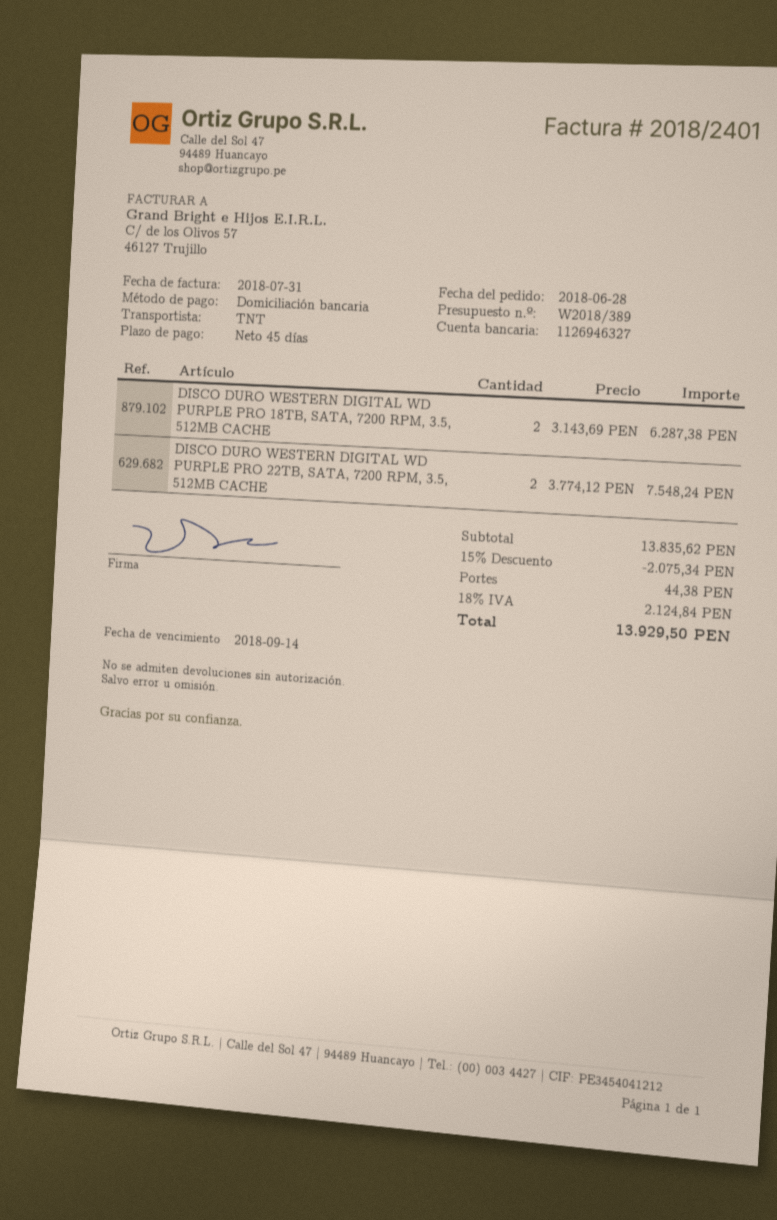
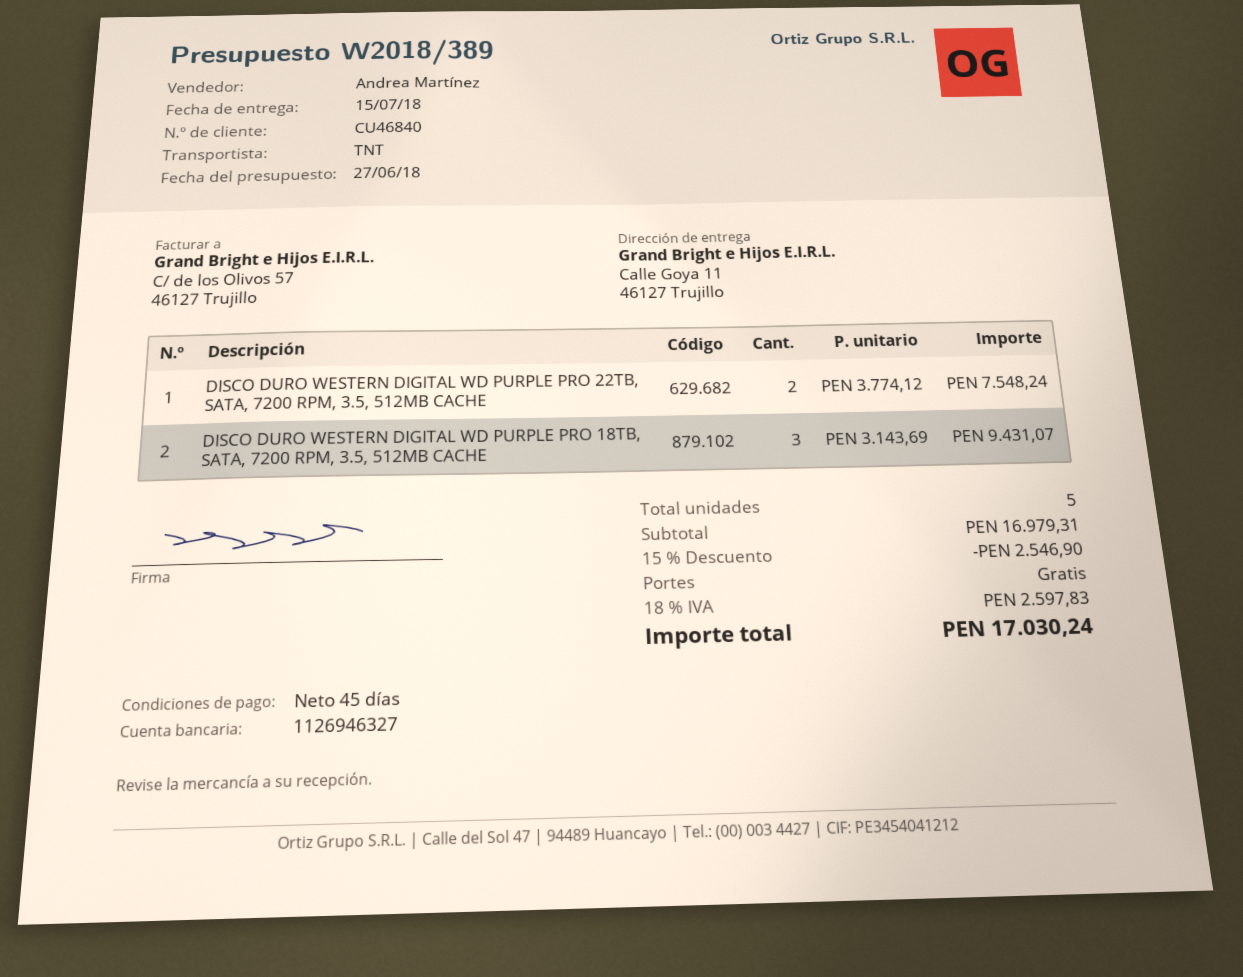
DISCO DURO WESTERN DIGITAL WD PURPLE PRO 18TB, SATA, 7200 RPM, 3.5, 512MB CACHE: 2 x 3143.69 = 6287.38 -> 3 x 3143.69 = 9431.07
subtotal: 13835.62 -> 16979.31
discount: 15% = 2075.34 -> 15% = 2546.90
shipping: 44.38 -> 0.00
tax: 18% = 2124.84 -> 18% = 2597.83
total: 13929.50 -> 17030.24

